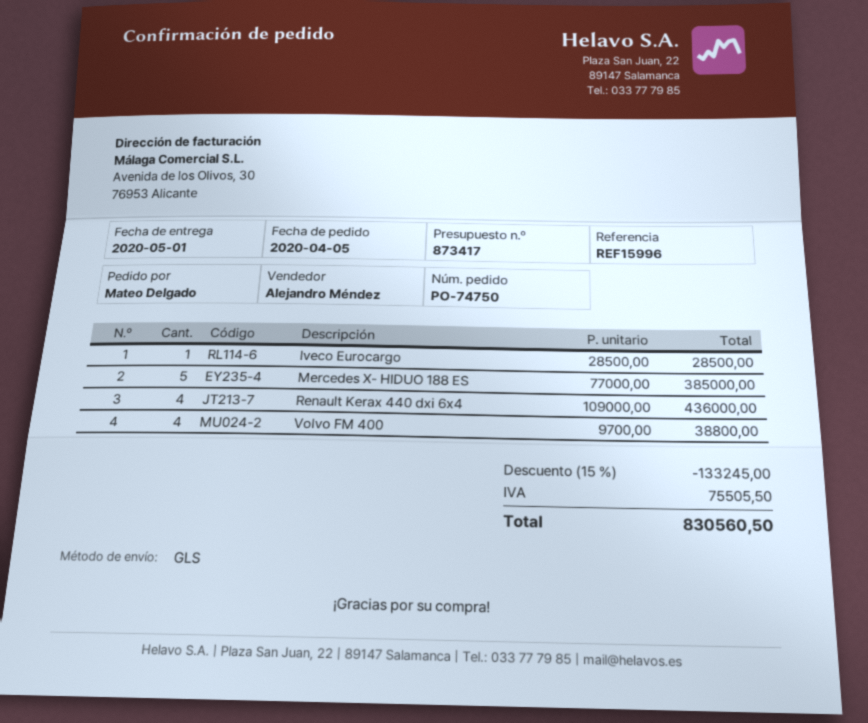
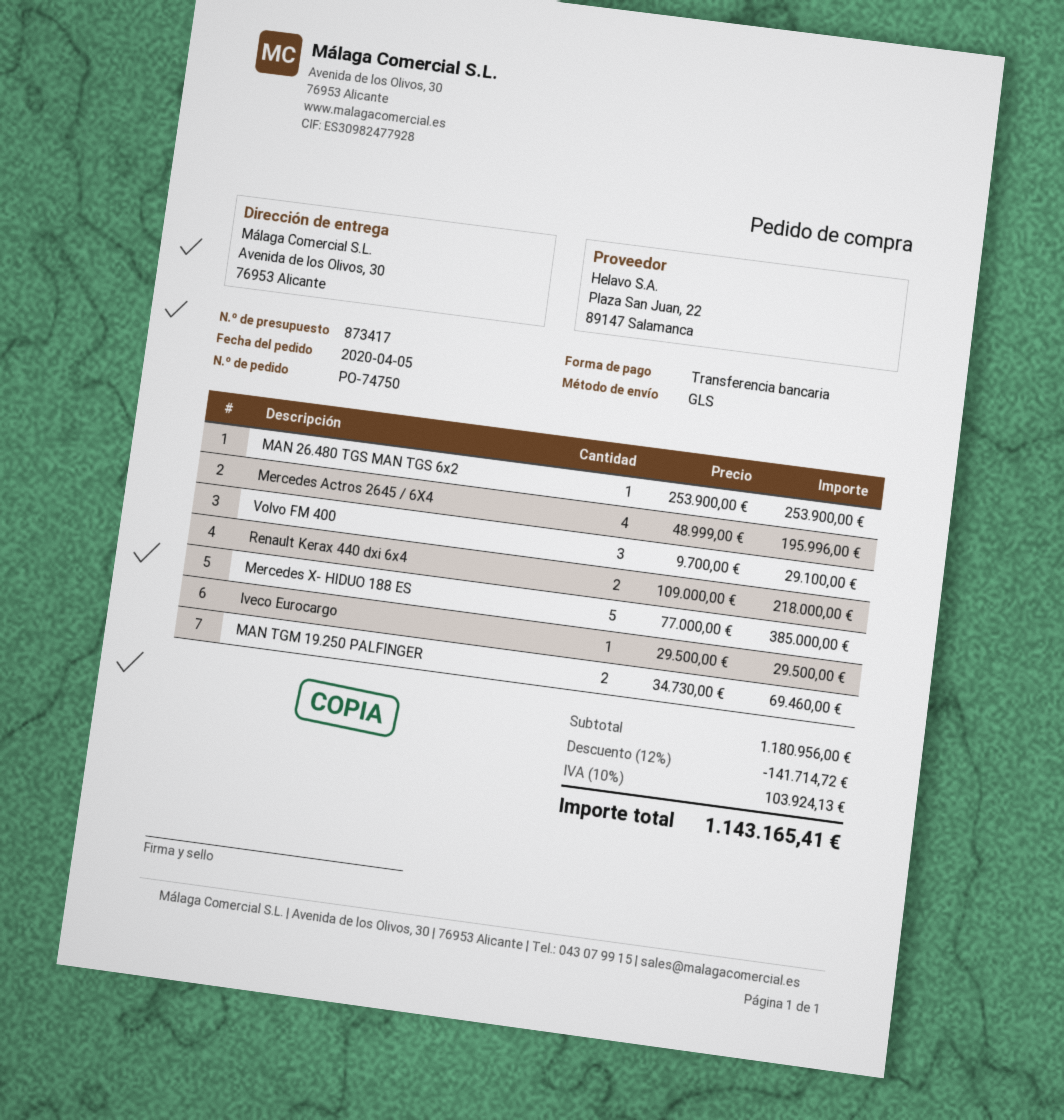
Iveco Eurocargo: 1 x 28500.00 = 28500.00 -> 1 x 29500.00 = 29500.00
Renault Kerax 440 dxi 6x4: 4 x 109000.00 = 436000.00 -> 2 x 109000.00 = 218000.00
Volvo FM 400: 4 x 9700.00 = 38800.00 -> 3 x 9700.00 = 29100.00
MAN 26.480 TGS MAN TGS 6x2: none -> 1 x 253900.00 = 253900.00
Mercedes Actros 2645 / 6X4: none -> 4 x 48999.00 = 195996.00
MAN TGM 19.250 PALFINGER: none -> 2 x 34730.00 = 69460.00
discount: 15% = 133245.00 -> 12% = 141714.72
tax: 75505.50 -> 103924.13
total: 830560.50 -> 1143165.41

